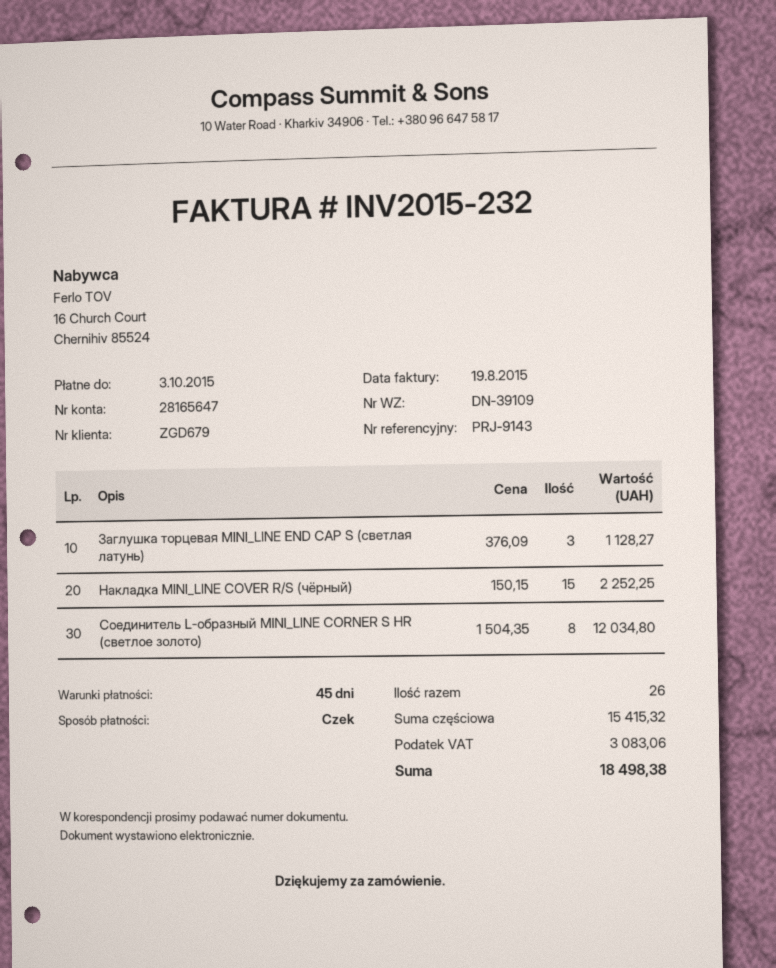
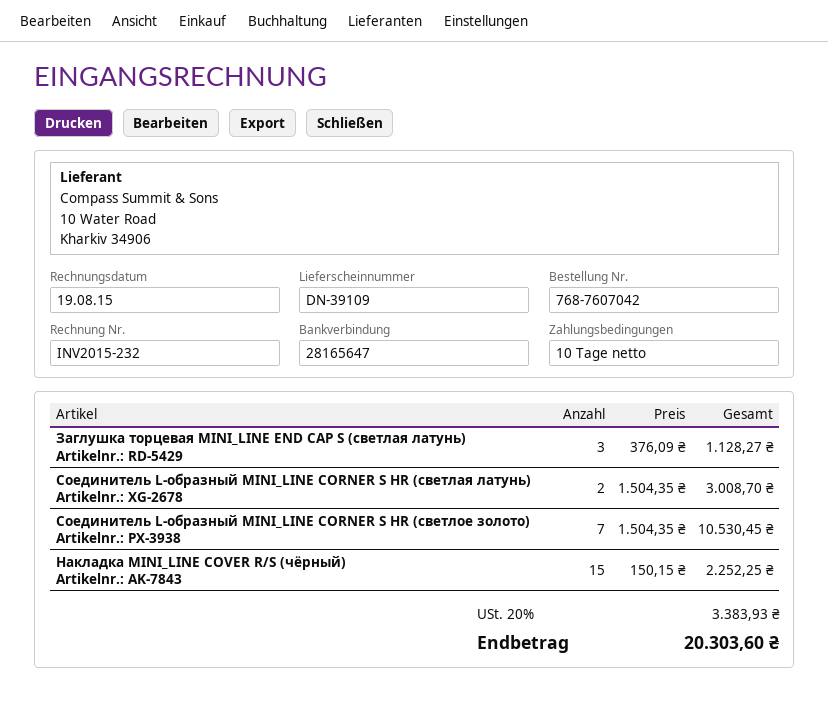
payment terms: 45 days -> 10 days
Соединитель L-образный MINI_LINE CORNER S HR (светлое золото): 8 x 1504.35 = 12034.80 -> 7 x 1504.35 = 10530.45
Соединитель L-образный MINI_LINE CORNER S HR (светлая латунь): none -> 2 x 1504.35 = 3008.70
tax: 3083.06 -> 3383.93
total: 18498.38 -> 20303.60

